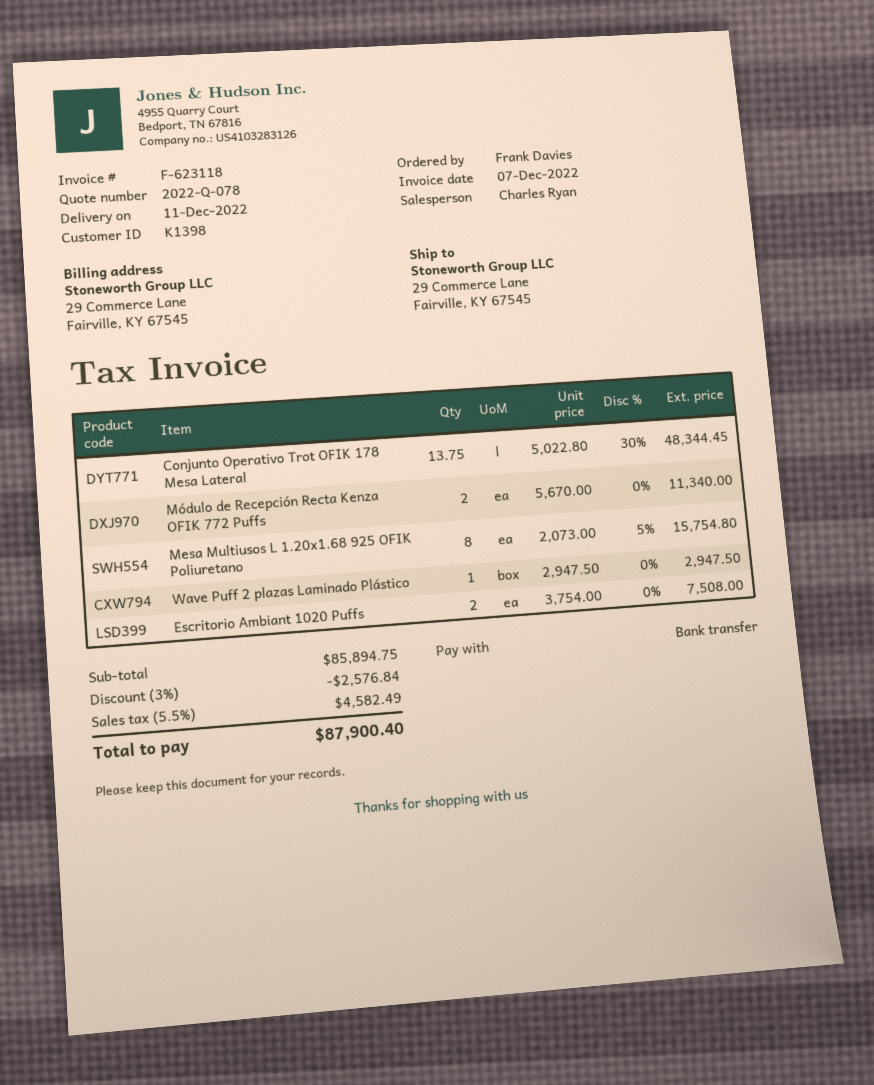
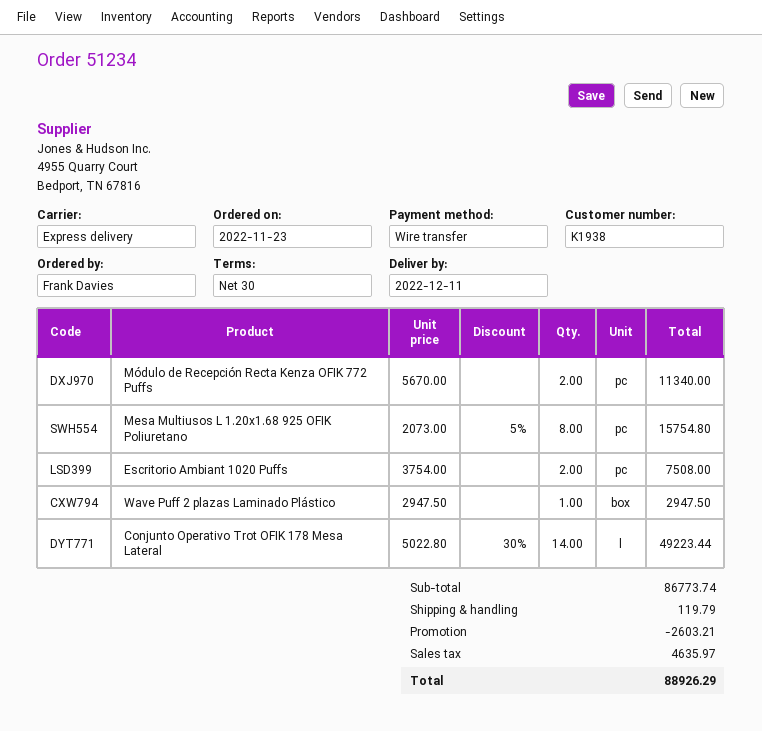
customer number: K1398 -> K1938
Conjunto Operativo Trot OFIK 178 Mesa Lateral: 13.75 x 5022.80 - 30% = 48344.45 -> 14 x 5022.80 - 30% = 49223.44
subtotal: 85894.75 -> 86773.74
discount: 2576.84 -> 2603.21
shipping: none -> 119.79
tax: 4582.49 -> 4635.97
total: 87900.40 -> 88926.29

